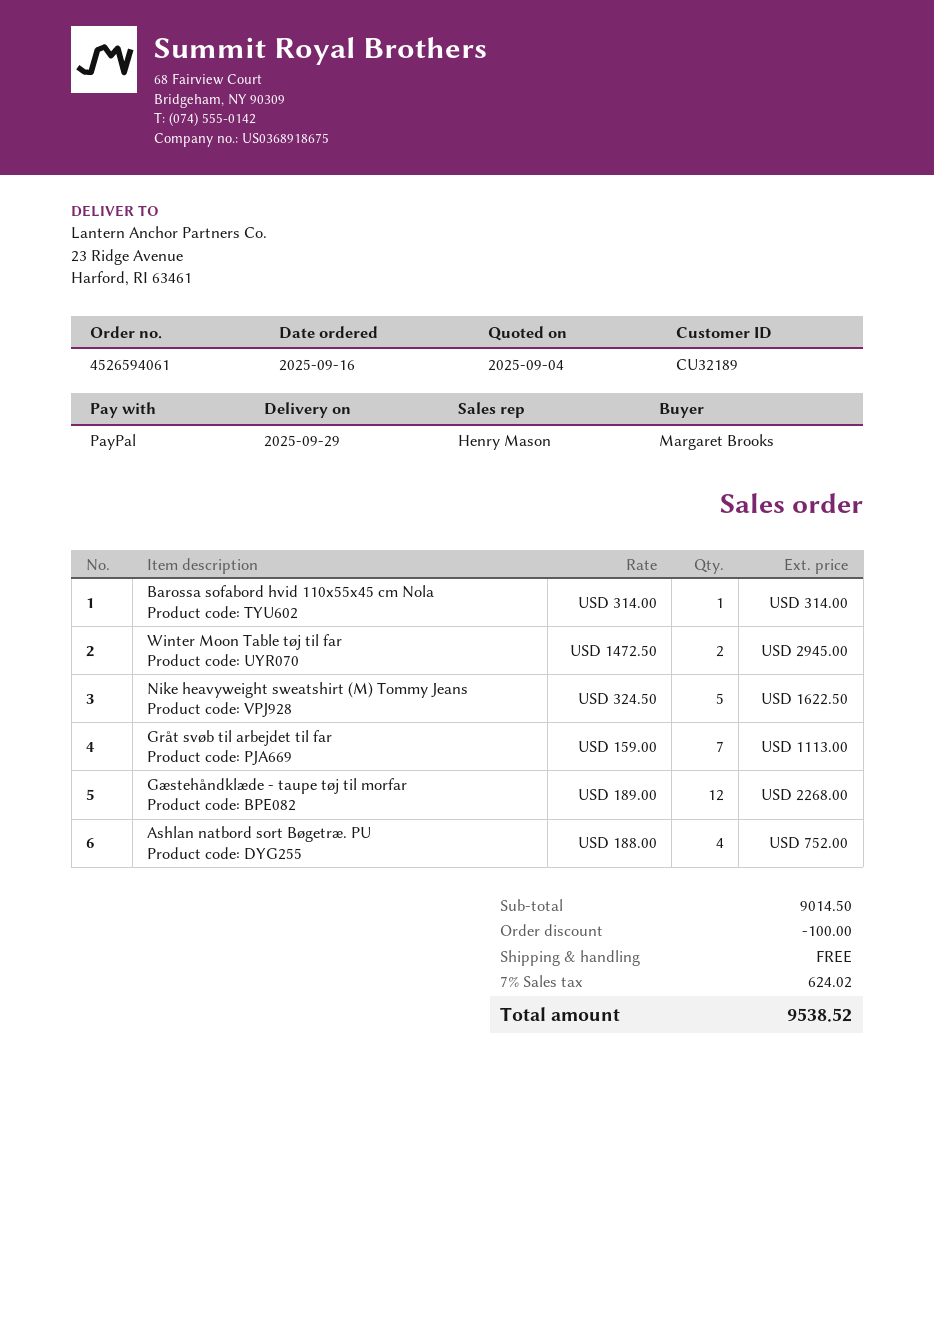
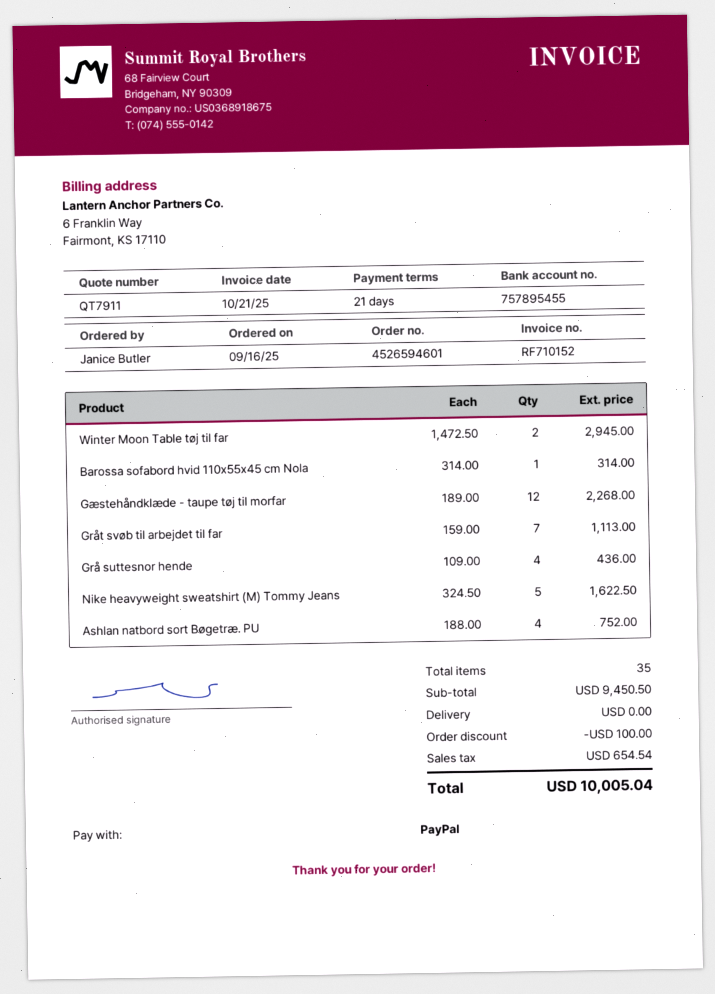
order number: 4526594061 -> 4526594601
ordered by: Margaret Brooks -> Janice Butler
Grå suttesnor hende: none -> 4 x 109.00 = 436.00
subtotal: 9014.50 -> 9450.50
tax: 624.02 -> 654.54
total: 9538.52 -> 10005.04

